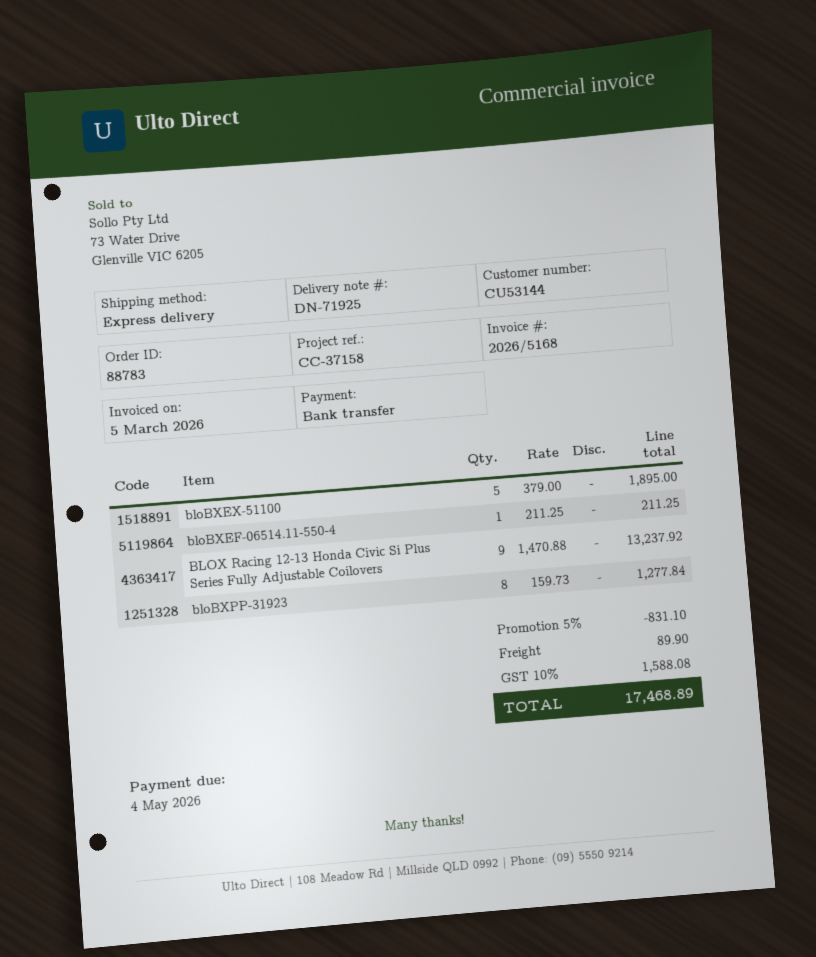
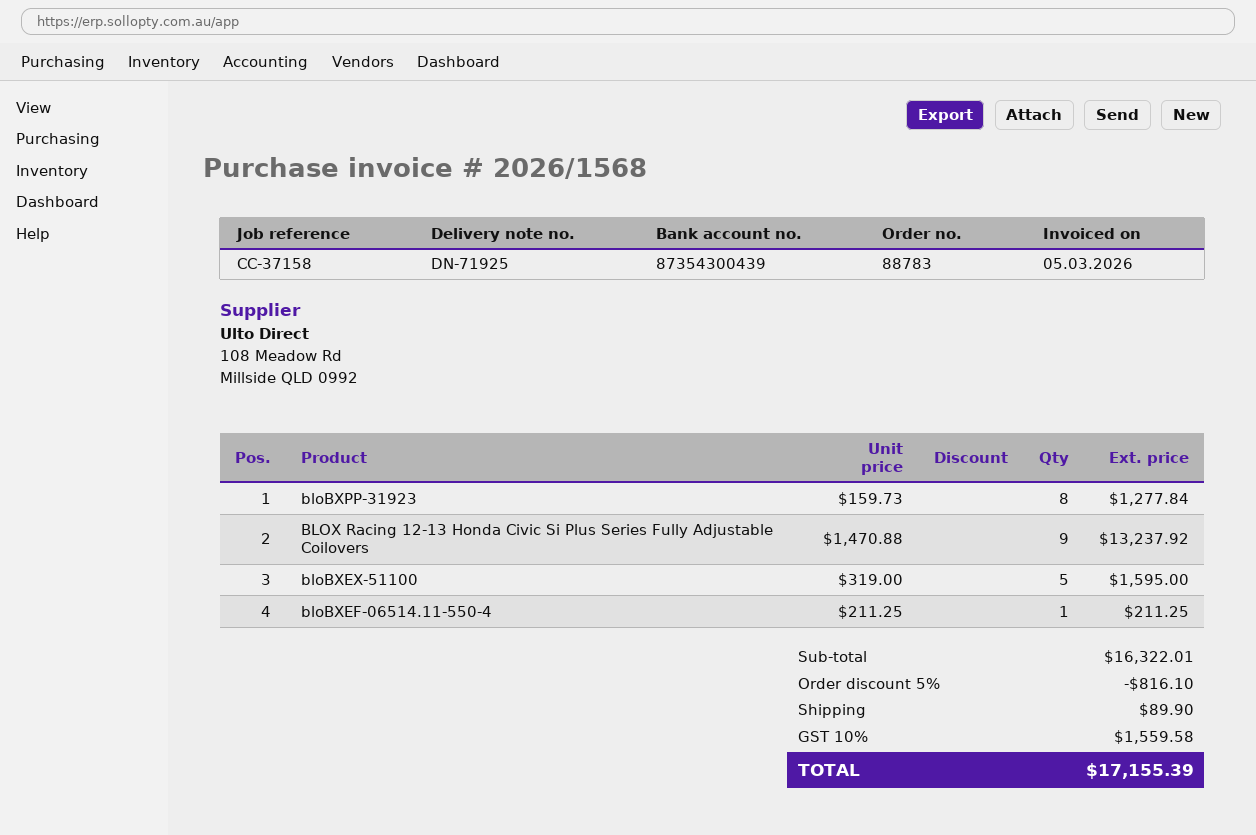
invoice number: 2026/5168 -> 2026/1568
bloBXEX-51100: 5 x 379.00 = 1895.00 -> 5 x 319.00 = 1595.00
discount: 5% = 831.10 -> 5% = 816.10
tax: 10% = 1588.08 -> 10% = 1559.58
total: 17468.89 -> 17155.39

